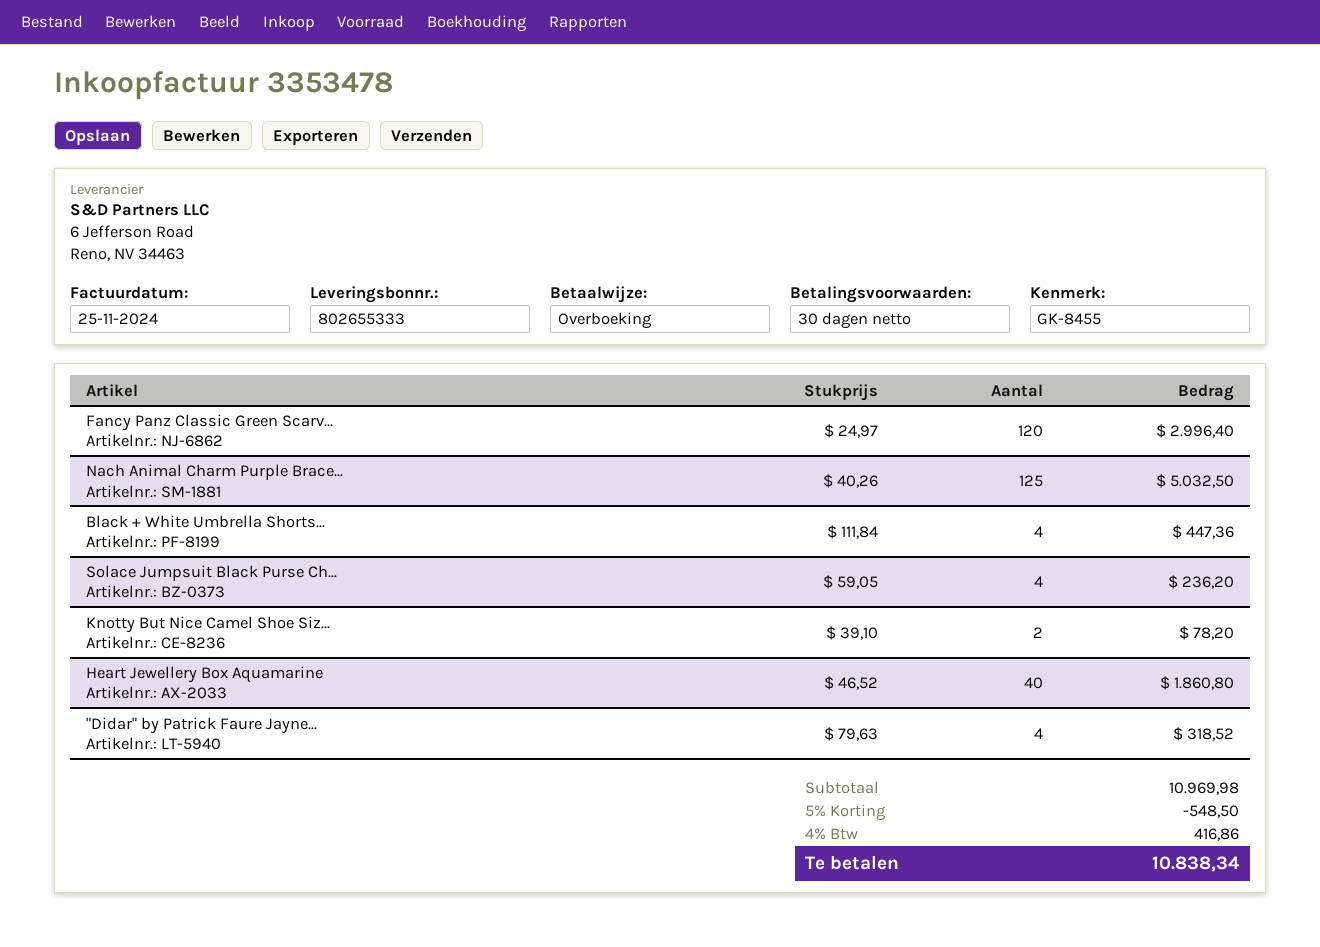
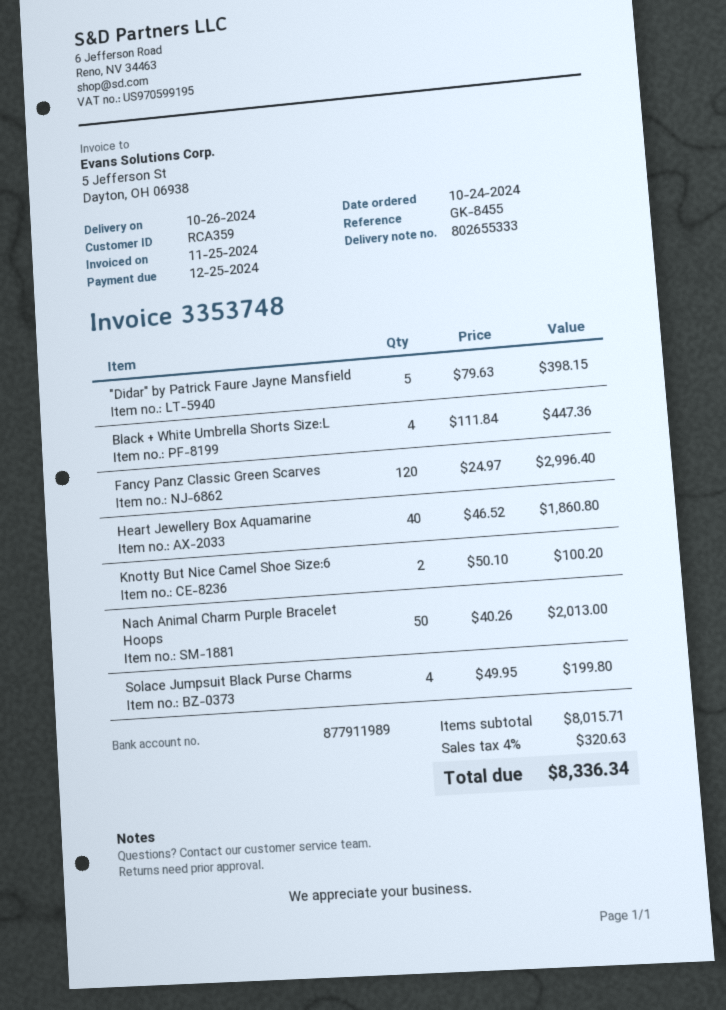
invoice number: 3353478 -> 3353748
Nach Animal Charm Purple Brace...: 125 x 40.26 = 5032.50 -> 50 x 40.26 = 2013.00
Solace Jumpsuit Black Purse Ch...: 4 x 59.05 = 236.20 -> 4 x 49.95 = 199.80
Knotty But Nice Camel Shoe Siz...: 2 x 39.10 = 78.20 -> 2 x 50.10 = 100.20
"Didar" by Patrick Faure Jayne...: 4 x 79.63 = 318.52 -> 5 x 79.63 = 398.15
subtotal: 10969.98 -> 8015.71
discount: 5% = 548.50 -> none
tax: 4% = 416.86 -> 4% = 320.63
total: 10838.34 -> 8336.34

